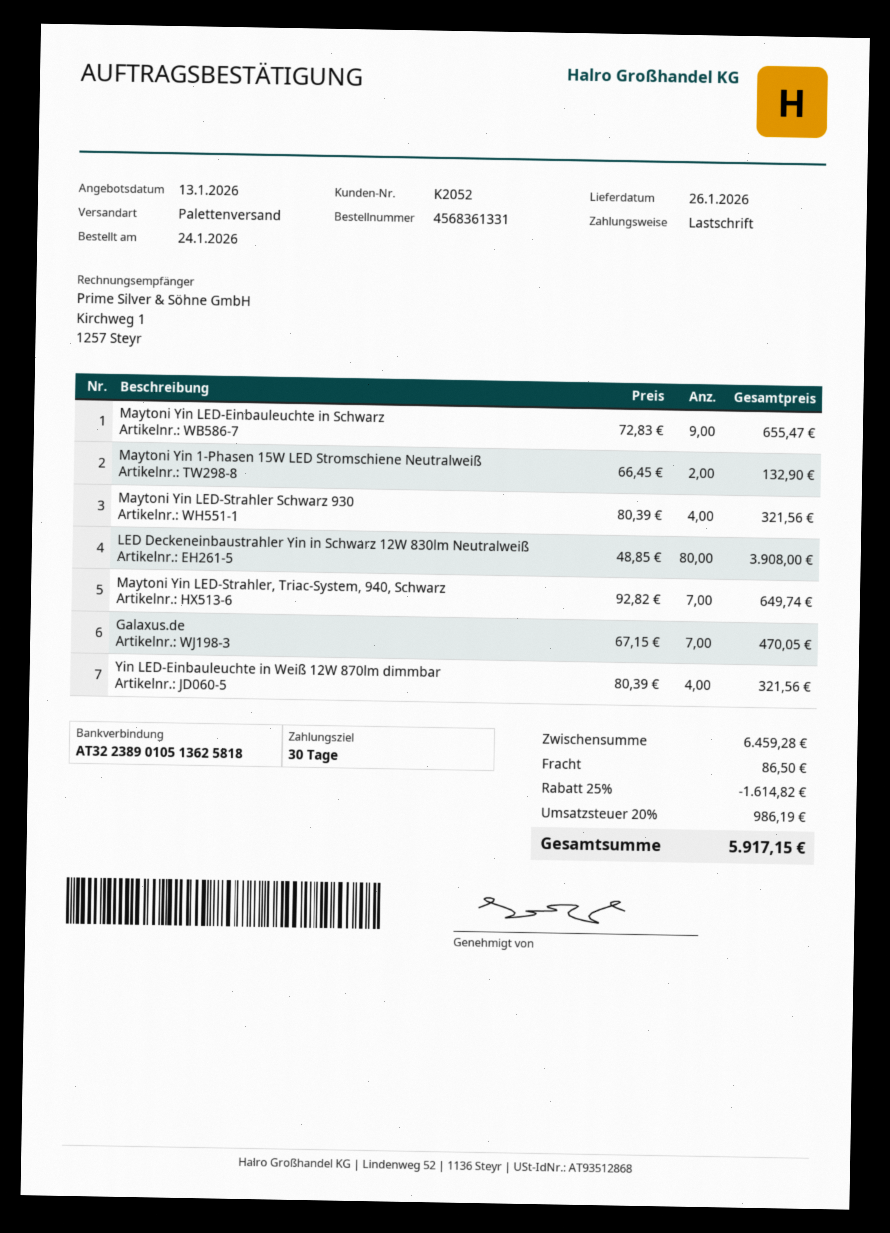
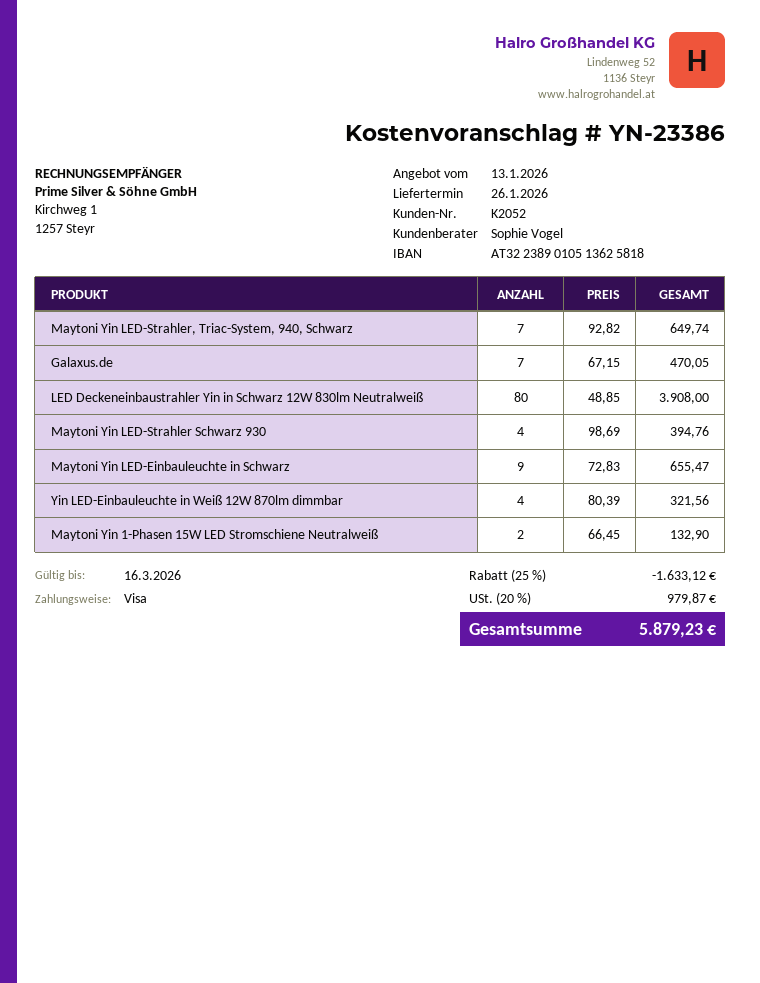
payment method: direct debit -> Visa
Maytoni Yin LED-Strahler Schwarz 930: 4 x 80.39 = 321.56 -> 4 x 98.69 = 394.76
discount: 25% = 1614.82 -> 25% = 1633.12
shipping: 86.50 -> none
tax: 20% = 986.19 -> 20% = 979.87
total: 5917.15 -> 5879.23

